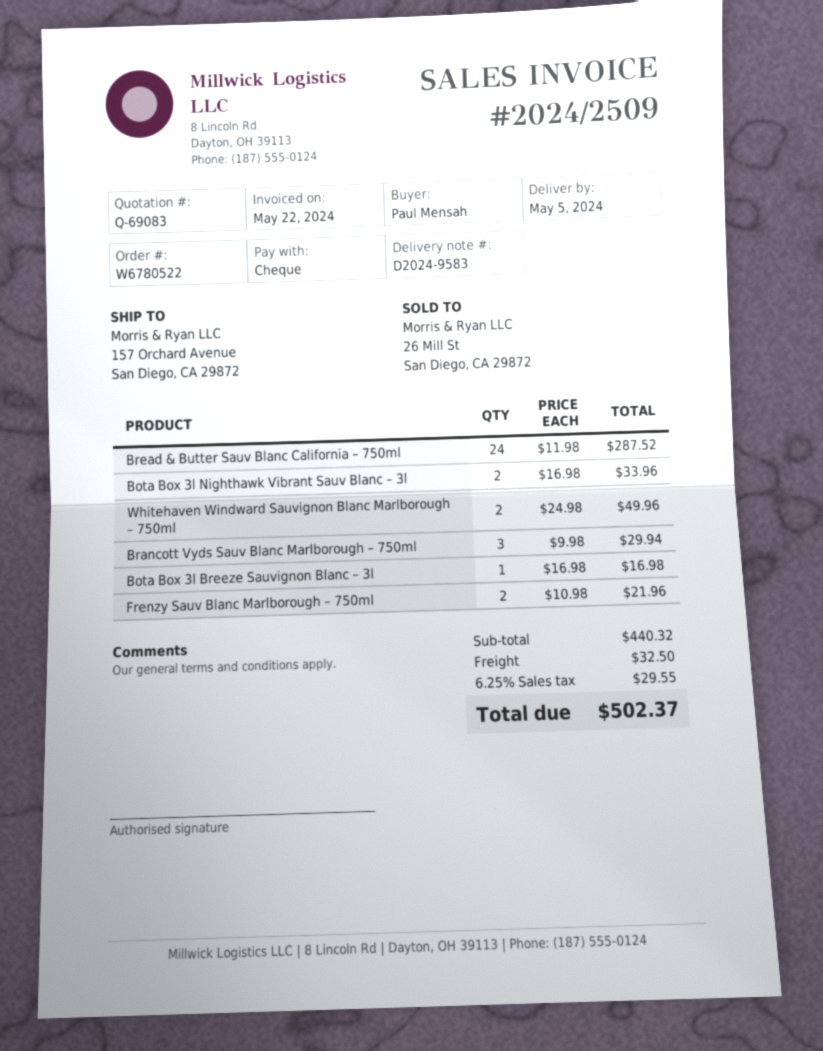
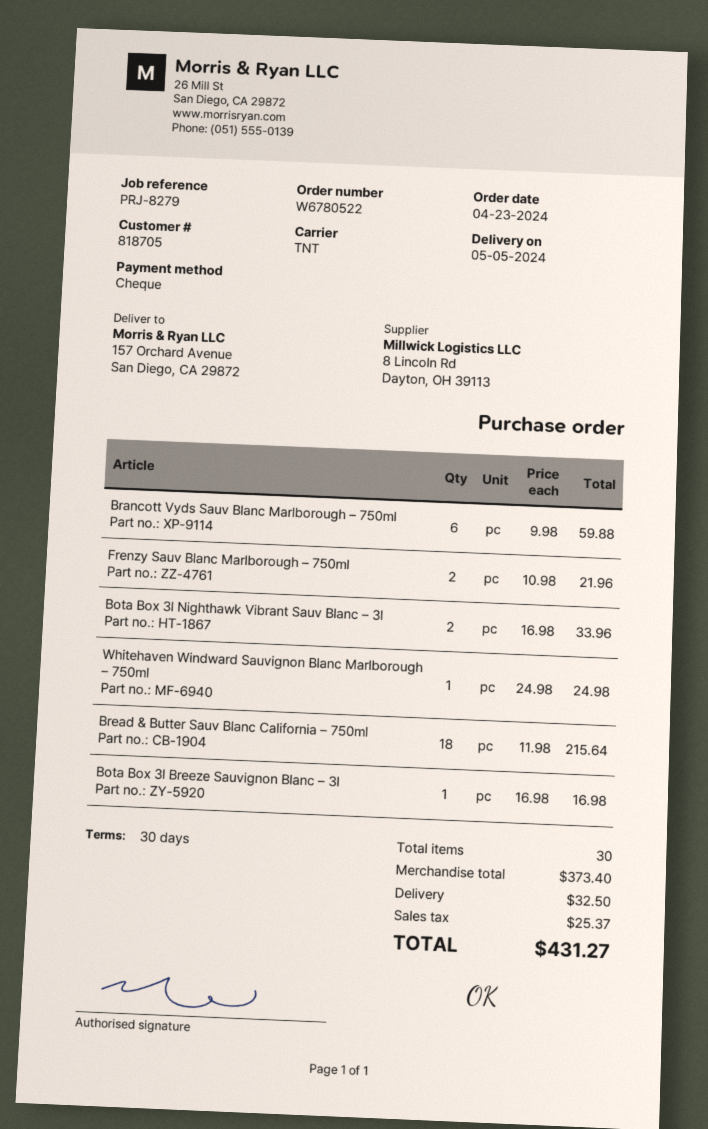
Bread & Butter Sauv Blanc California – 750ml: 24 x 11.98 = 287.52 -> 18 x 11.98 = 215.64
Whitehaven Windward Sauvignon Blanc Marlborough – 750ml: 2 x 24.98 = 49.96 -> 1 x 24.98 = 24.98
Brancott Vyds Sauv Blanc Marlborough – 750ml: 3 x 9.98 = 29.94 -> 6 x 9.98 = 59.88
subtotal: 440.32 -> 373.40
tax: 29.55 -> 25.37
total: 502.37 -> 431.27

